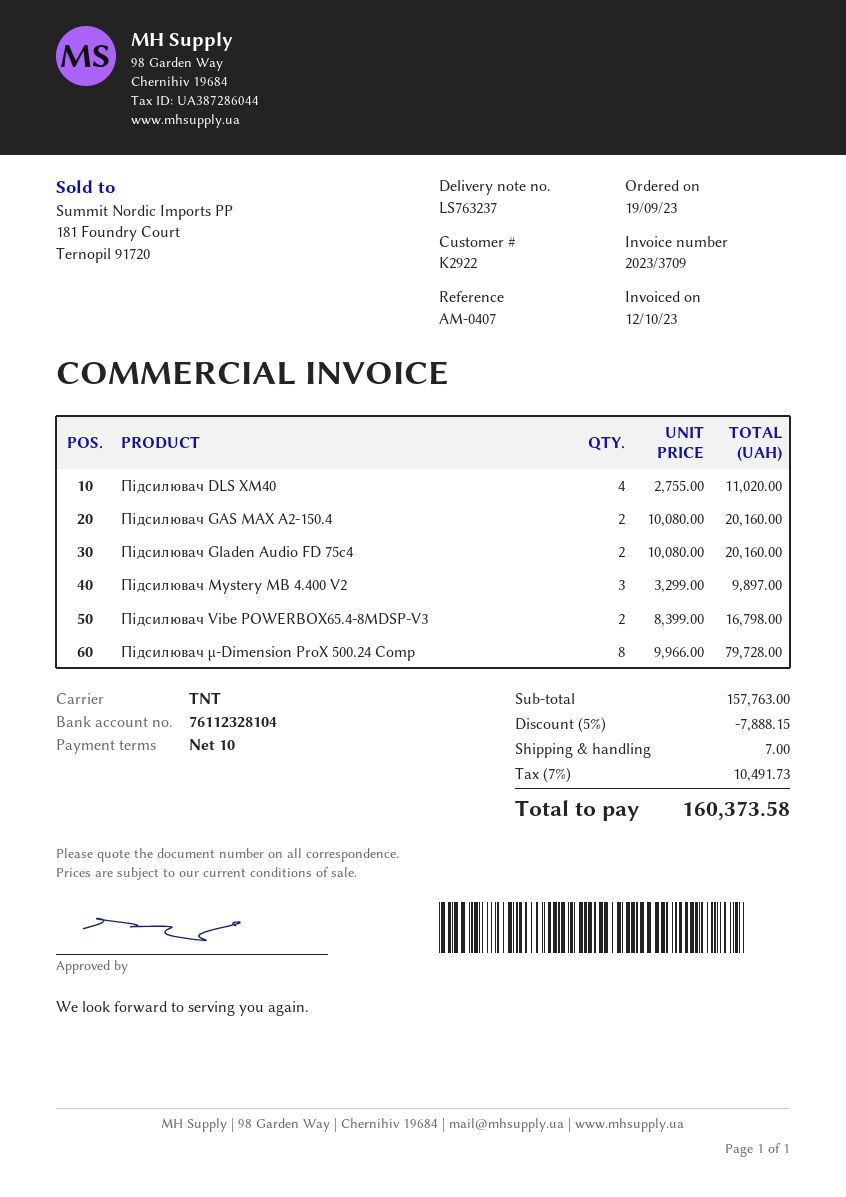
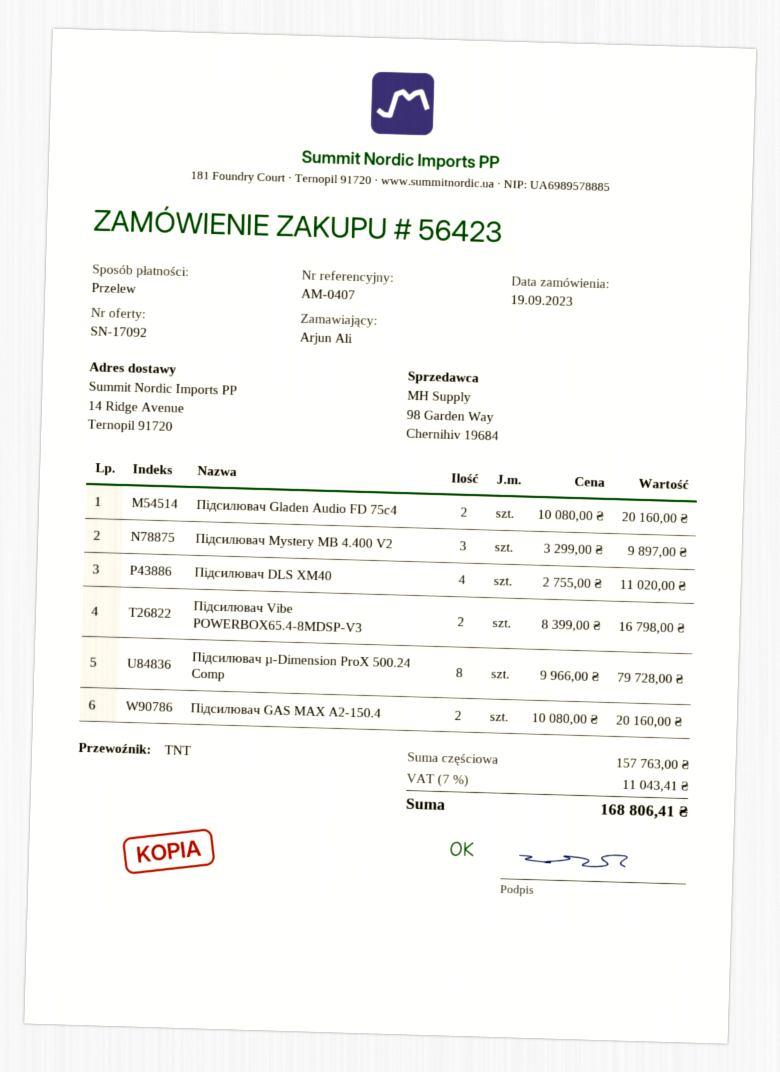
discount: 5% = 7888.15 -> none
shipping: 7.00 -> none
tax: 7% = 10491.73 -> 7% = 11043.41
total: 160373.58 -> 168806.41

